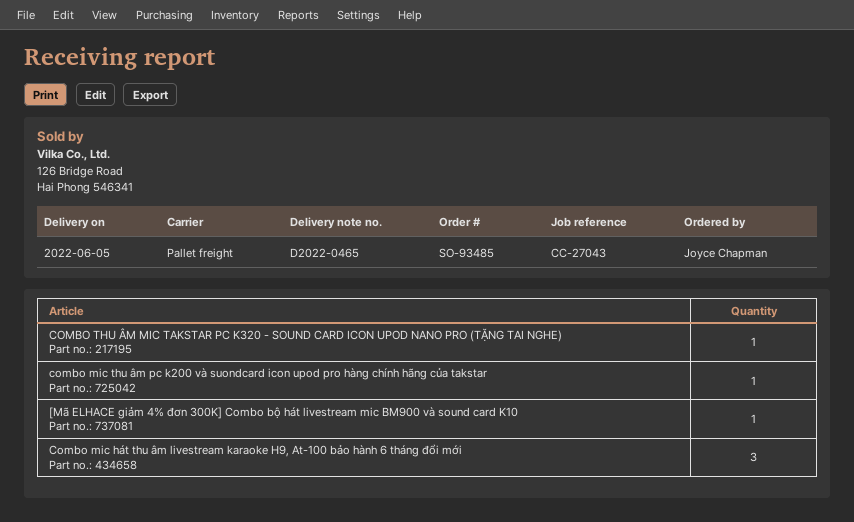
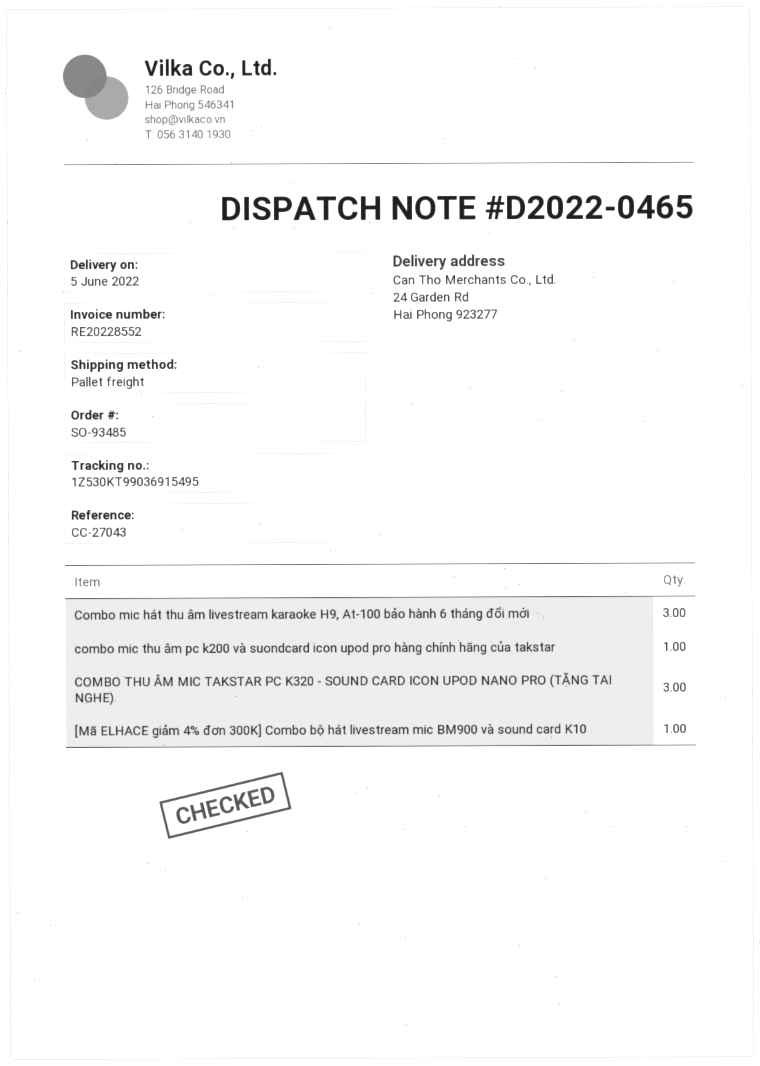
COMBO THU ÂM MIC TAKSTAR PC K320 - SOUND CARD ICON UPOD NANO PRO (TẶNG TAI NGHE): 1 -> 3

